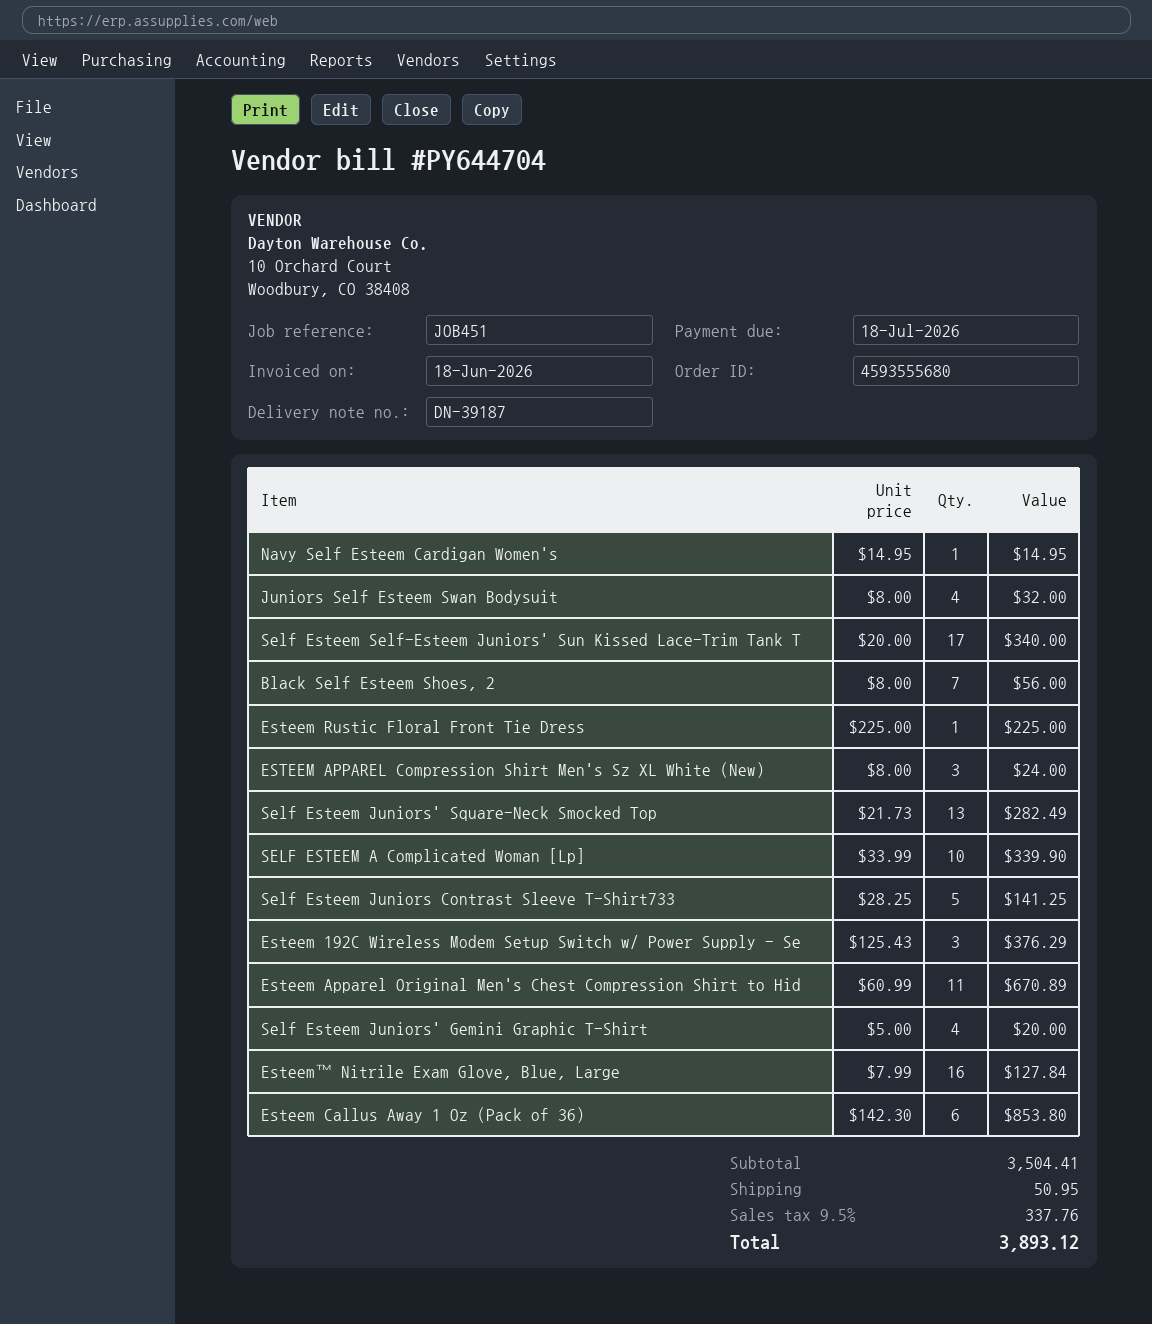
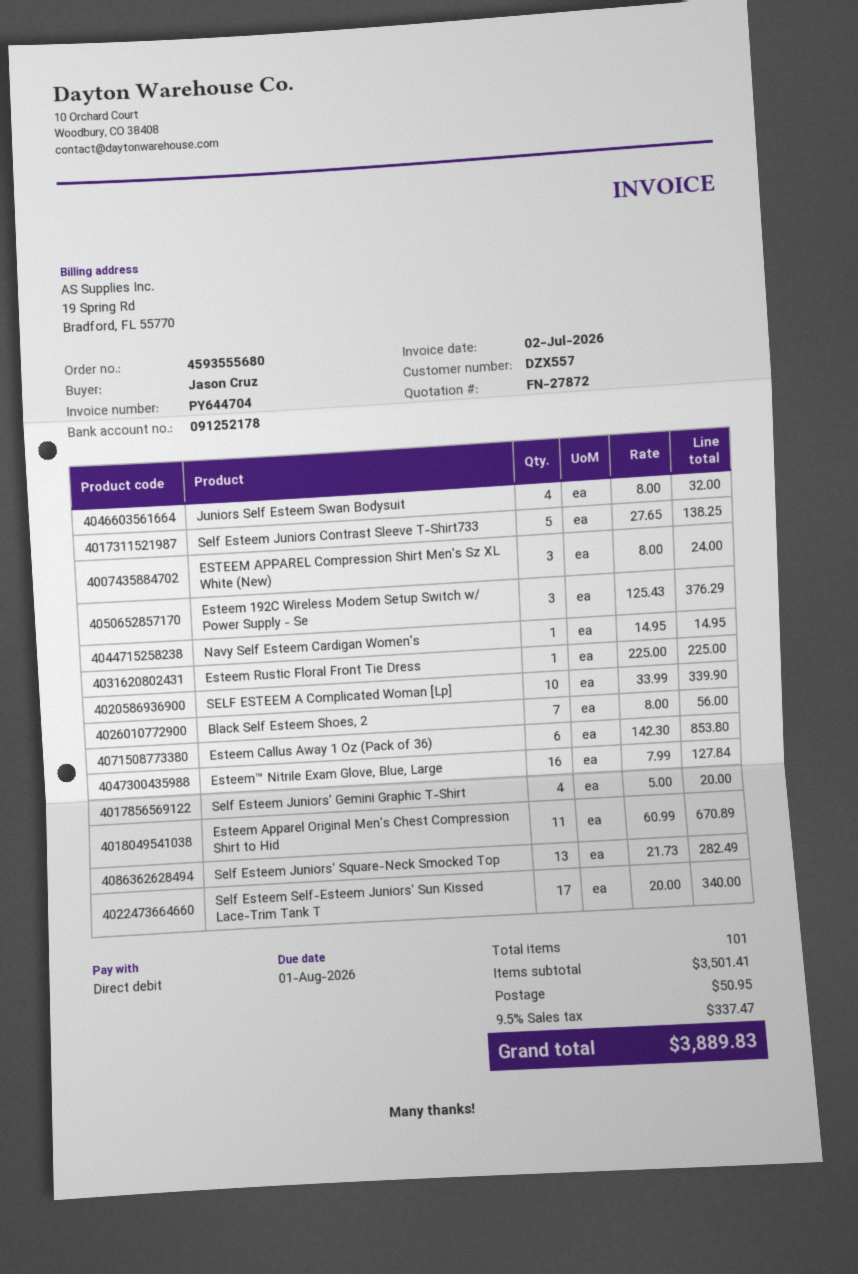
invoice date: 2026-06-18 -> 2026-07-02
due date: 2026-07-18 -> 2026-08-01
Self Esteem Juniors Contrast Sleeve T-Shirt733: 5 x 28.25 = 141.25 -> 5 x 27.65 = 138.25
subtotal: 3504.41 -> 3501.41
tax: 9.5% = 337.76 -> 9.5% = 337.47
total: 3893.12 -> 3889.83

